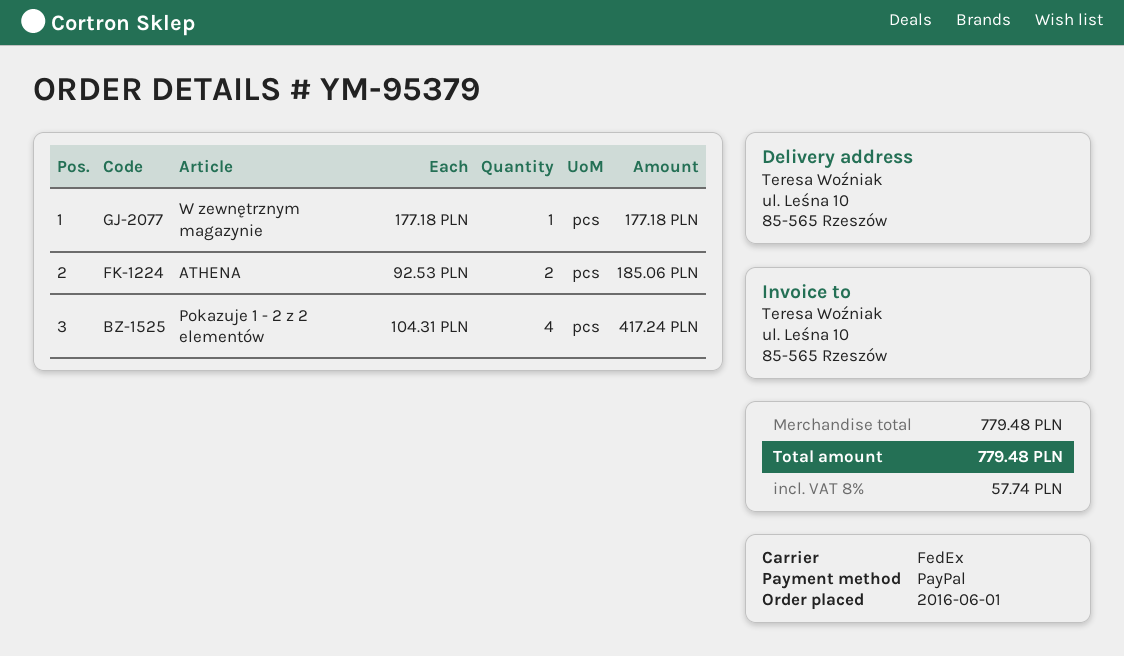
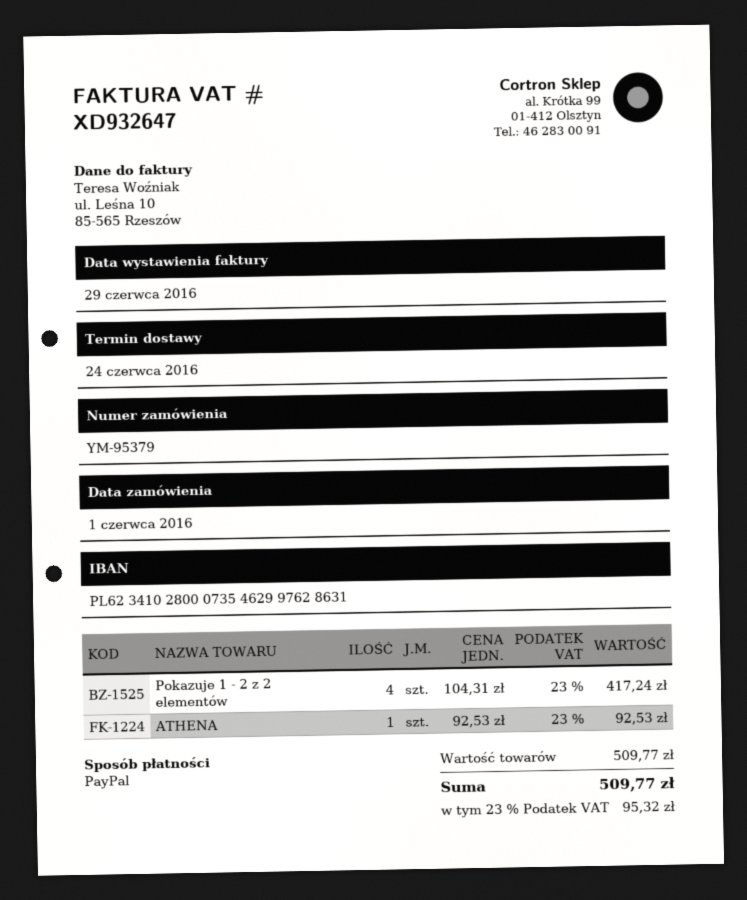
W zewnętrznym magazynie: 1 x 177.18 = 177.18 -> none
ATHENA: 2 x 92.53 = 185.06 -> 1 x 92.53 = 92.53
subtotal: 779.48 -> 509.77
tax: 8% = 57.74 -> 23% = 95.32
total: 779.48 -> 509.77

